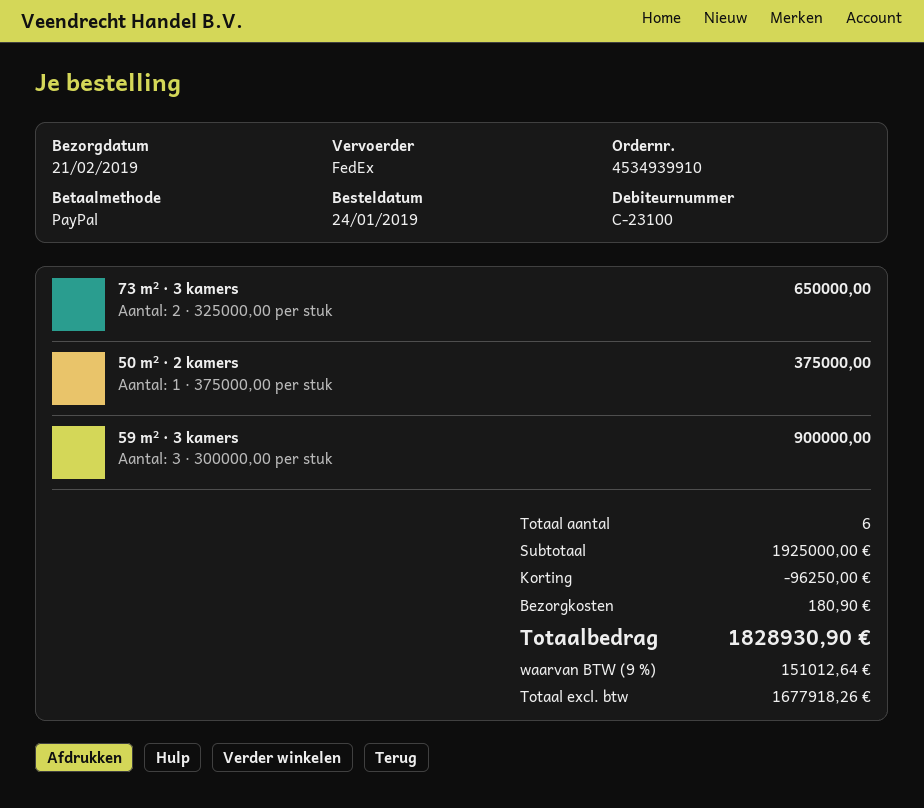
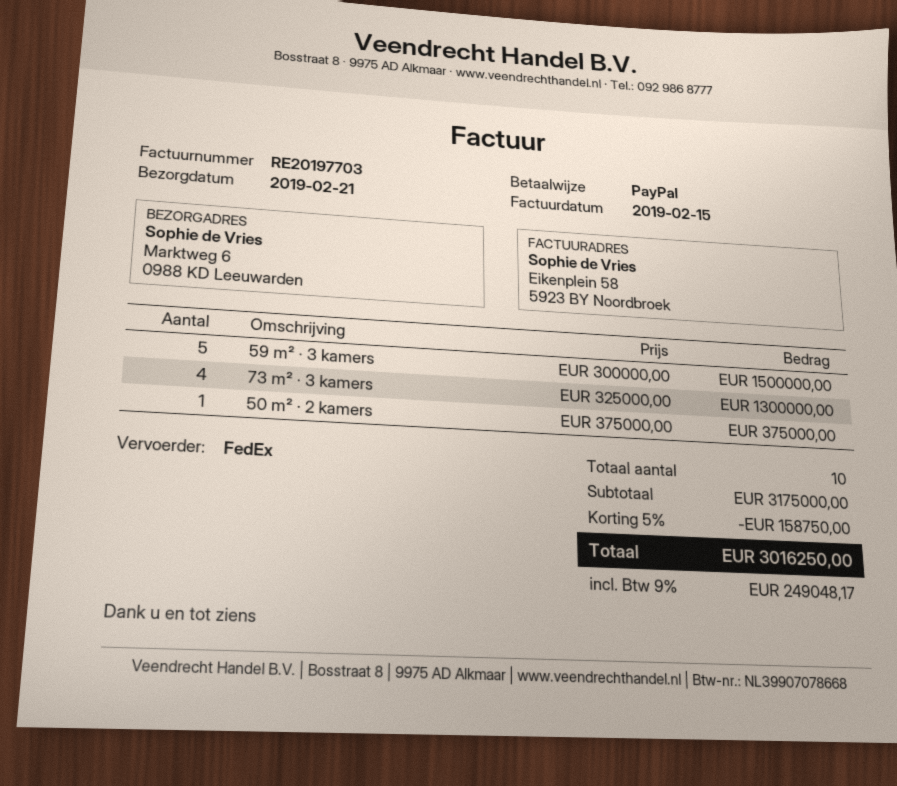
73 m² · 3 kamers: 2 x 325000.00 = 650000.00 -> 4 x 325000.00 = 1300000.00
59 m² · 3 kamers: 3 x 300000.00 = 900000.00 -> 5 x 300000.00 = 1500000.00
total quantity: 6 -> 10
subtotal: 1925000.00 -> 3175000.00
discount: 96250.00 -> 158750.00
shipping: 180.90 -> none
tax: 9% = 151012.64 -> 9% = 249048.17
total: 1828930.90 -> 3016250.00

